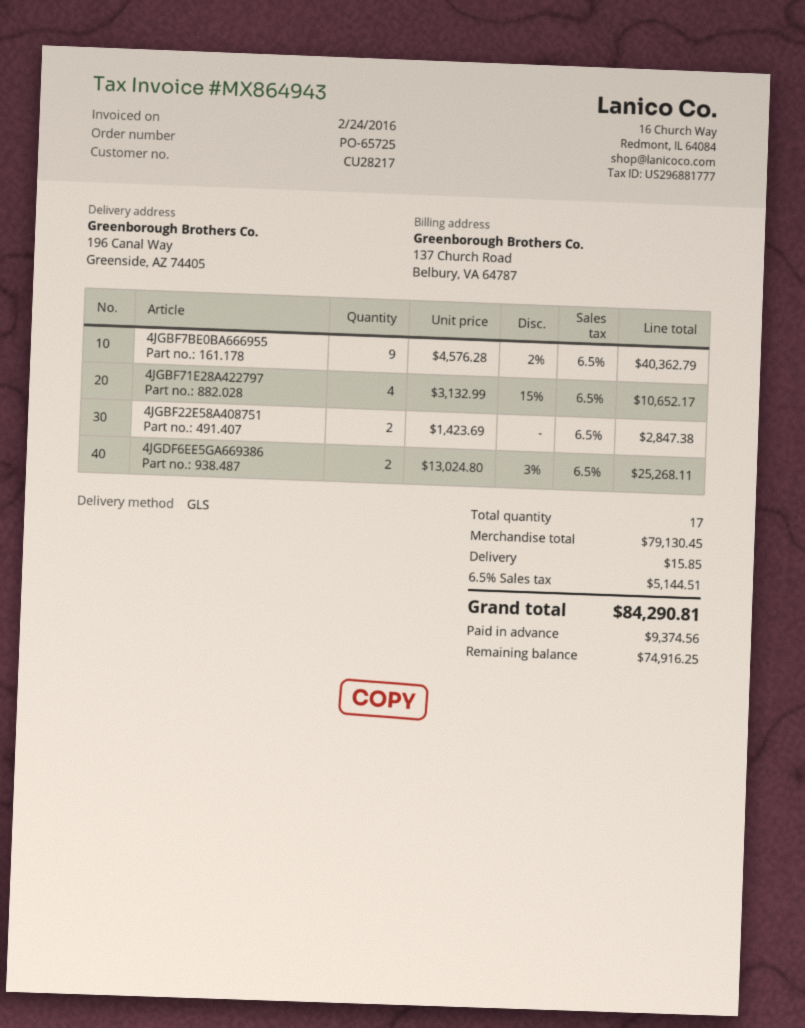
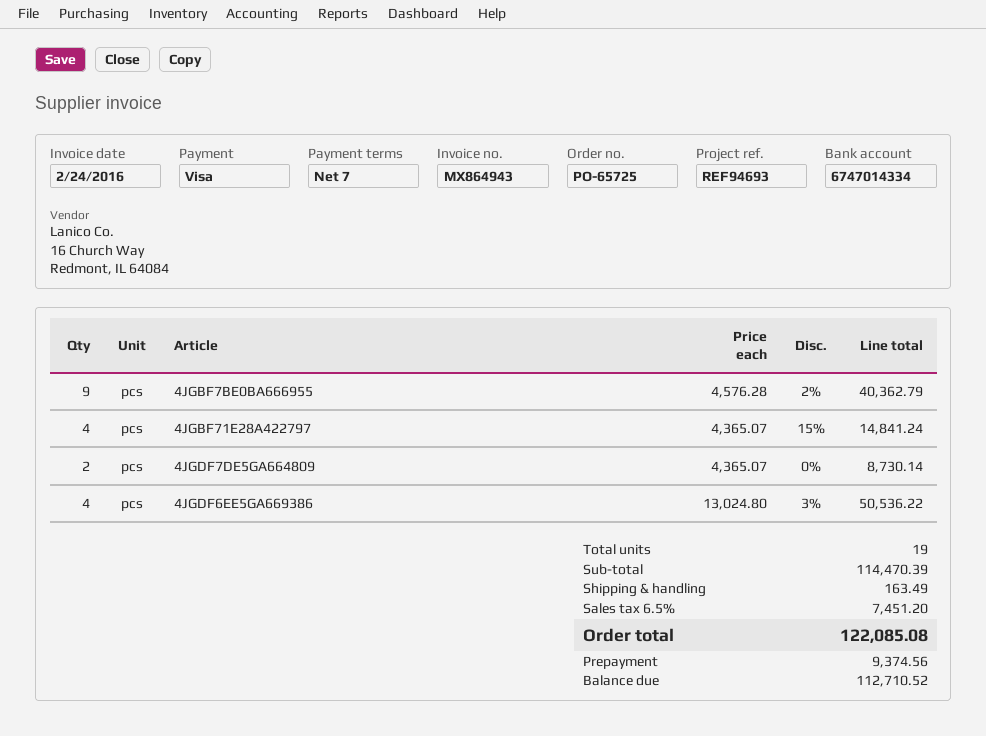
4JGBF71E28A422797: 4 x 3132.99 - 15% = 10652.17 -> 4 x 4365.07 - 15% = 14841.24
4JGBF22E58A408751: 2 x 1423.69 = 2847.38 -> none
4JGDF6EE5GA669386: 2 x 13024.80 - 3% = 25268.11 -> 4 x 13024.80 - 3% = 50536.22
4JGDF7DE5GA664809: none -> 2 x 4365.07 = 8730.14
total quantity: 17 -> 19
subtotal: 79130.45 -> 114470.39
shipping: 15.85 -> 163.49
tax: 6.5% = 5144.51 -> 6.5% = 7451.20
total: 84290.81 -> 122085.08
balance: 74916.25 -> 112710.52

